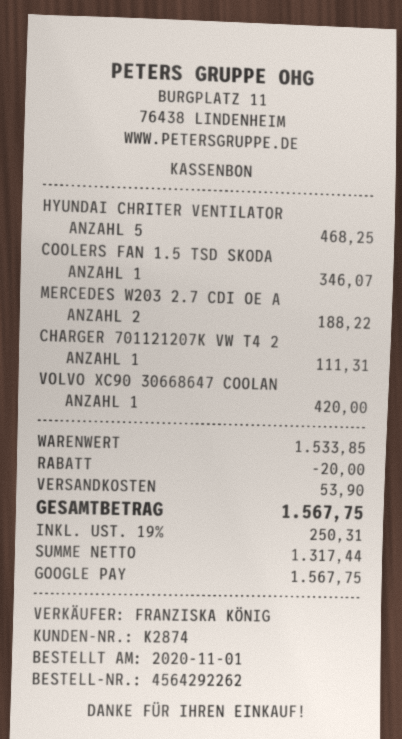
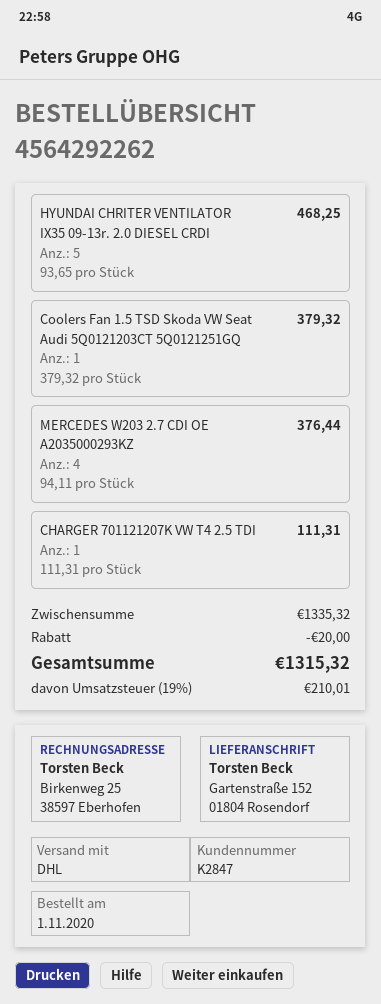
customer number: K2874 -> K2847
COOLERS FAN 1.5 TSD SKODA: 1 for 346.07 -> 1 for 379.32
MERCEDES W203 2.7 CDI OE A: 2 for 188.22 -> 4 for 376.44
VOLVO XC90 30668647 COOLAN: 1 for 420.00 -> none
subtotal: 1533.85 -> 1335.32
shipping: 53.90 -> none
tax: 19% = 250.31 -> 19% = 210.01
total: 1567.75 -> 1315.32

